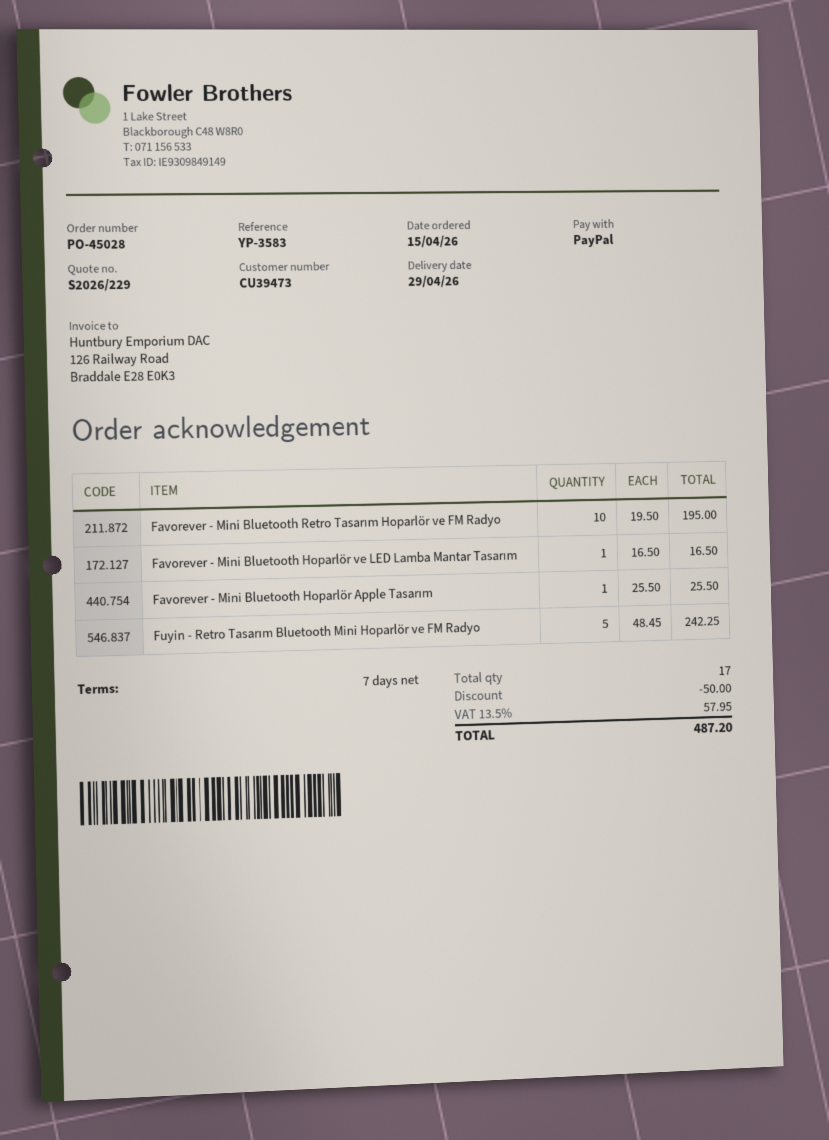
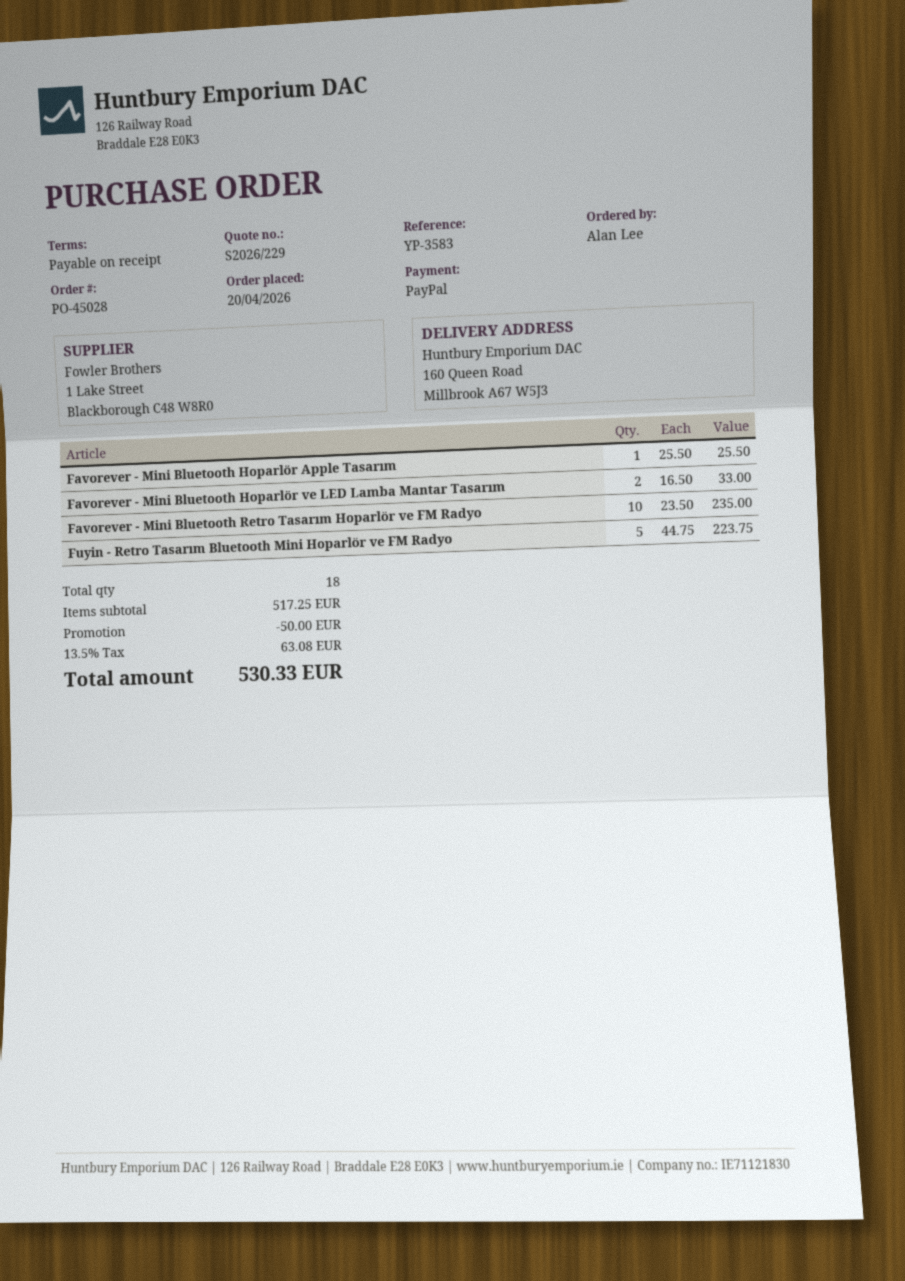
order date: 2026-04-15 -> 2026-04-20
payment terms: 7 days -> on receipt
Favorever - Mini Bluetooth Retro Tasarım Hoparlör ve FM Radyo: 10 x 19.50 = 195.00 -> 10 x 23.50 = 235.00
Favorever - Mini Bluetooth Hoparlör ve LED Lamba Mantar Tasarım: 1 x 16.50 = 16.50 -> 2 x 16.50 = 33.00
Fuyin - Retro Tasarım Bluetooth Mini Hoparlör ve FM Radyo: 5 x 48.45 = 242.25 -> 5 x 44.75 = 223.75
total quantity: 17 -> 18
tax: 13.5% = 57.95 -> 13.5% = 63.08
total: 487.20 -> 530.33

